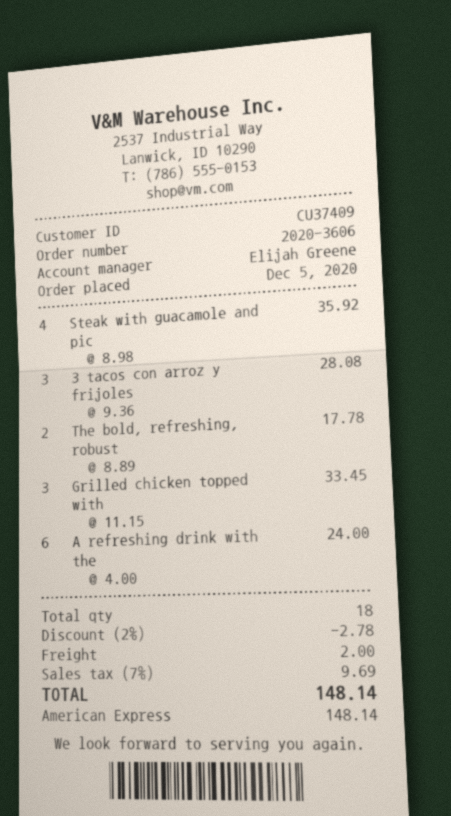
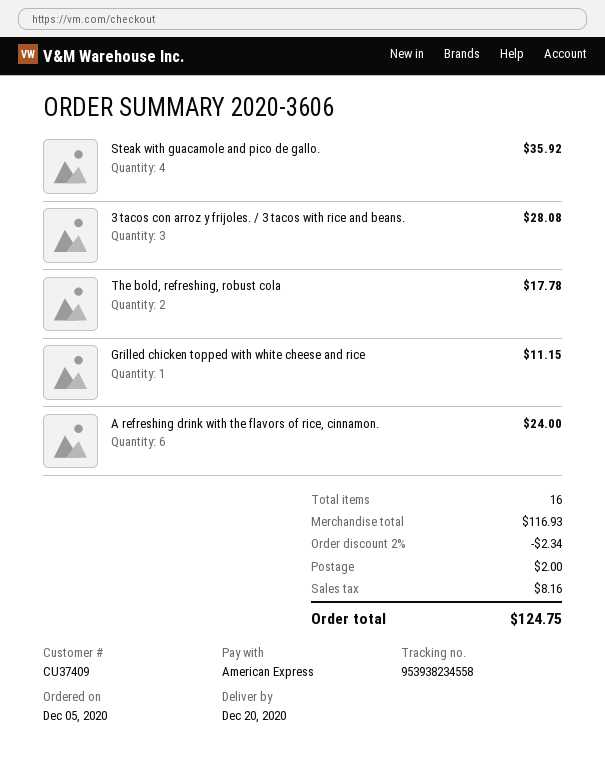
Grilled chicken topped with: 3 for 33.45 -> 1 for 11.15
total quantity: 18 -> 16
discount: 2% = 2.78 -> 2% = 2.34
tax: 9.69 -> 8.16
total: 148.14 -> 124.75

